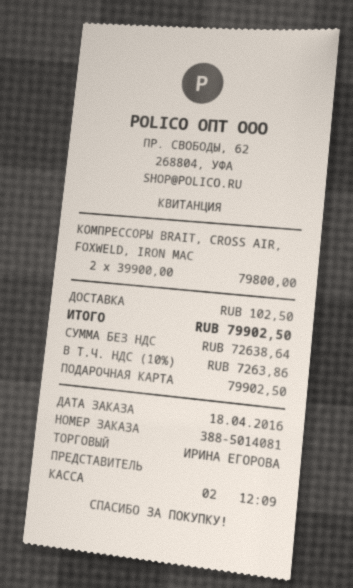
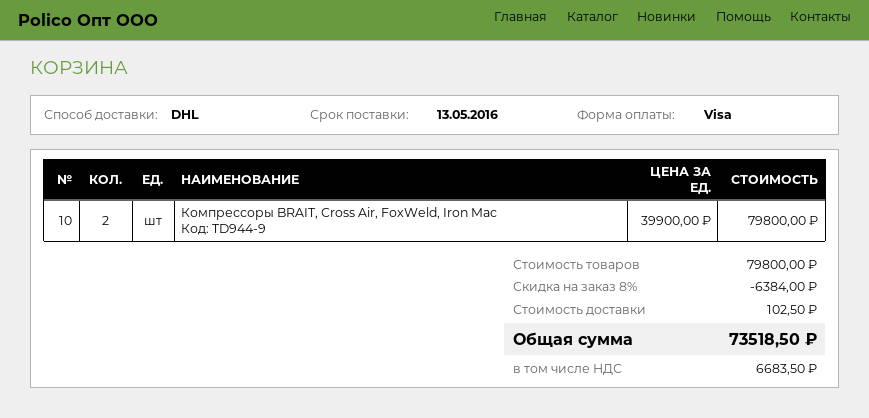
payment method: gift card -> Visa
discount: none -> 8% = 6384.00
tax: 7263.86 -> 6683.50
total: 79902.50 -> 73518.50

